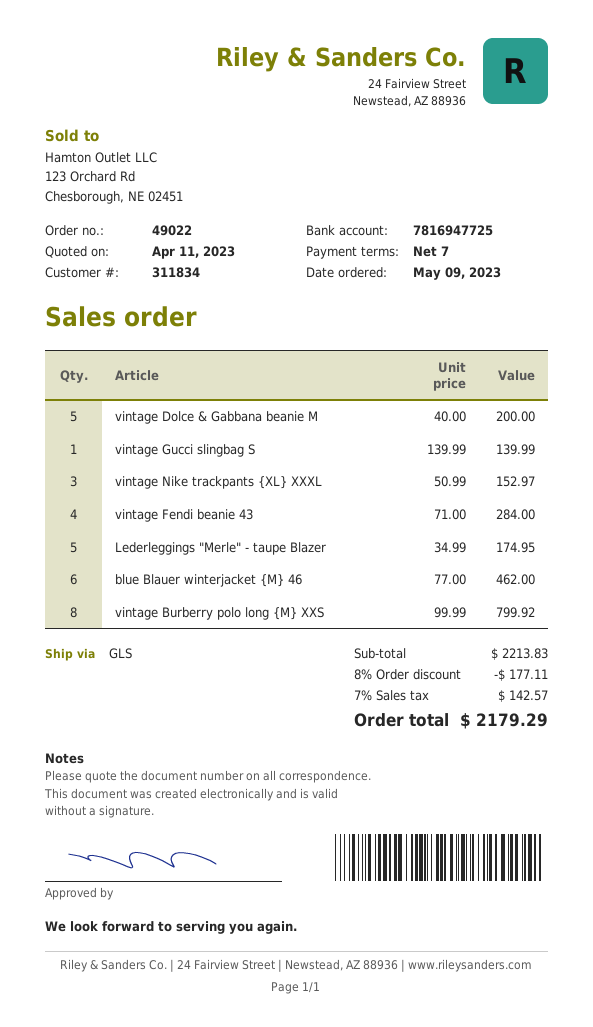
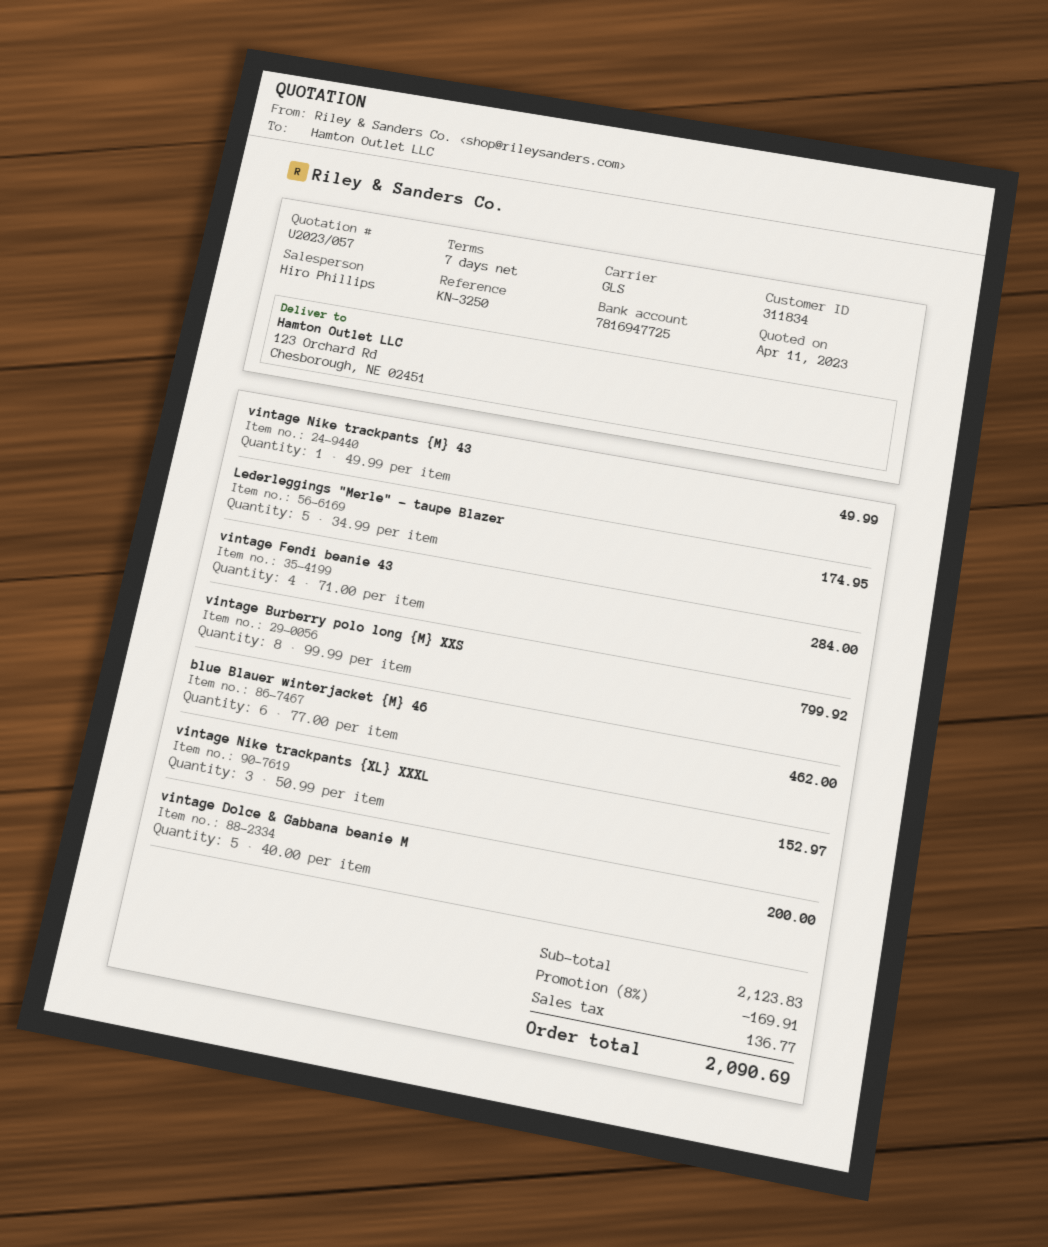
vintage Gucci slingbag S: 1 x 139.99 = 139.99 -> none
vintage Nike trackpants {M} 43: none -> 1 x 49.99 = 49.99
subtotal: 2213.83 -> 2123.83
discount: 8% = 177.11 -> 8% = 169.91
tax: 142.57 -> 136.77
total: 2179.29 -> 2090.69

